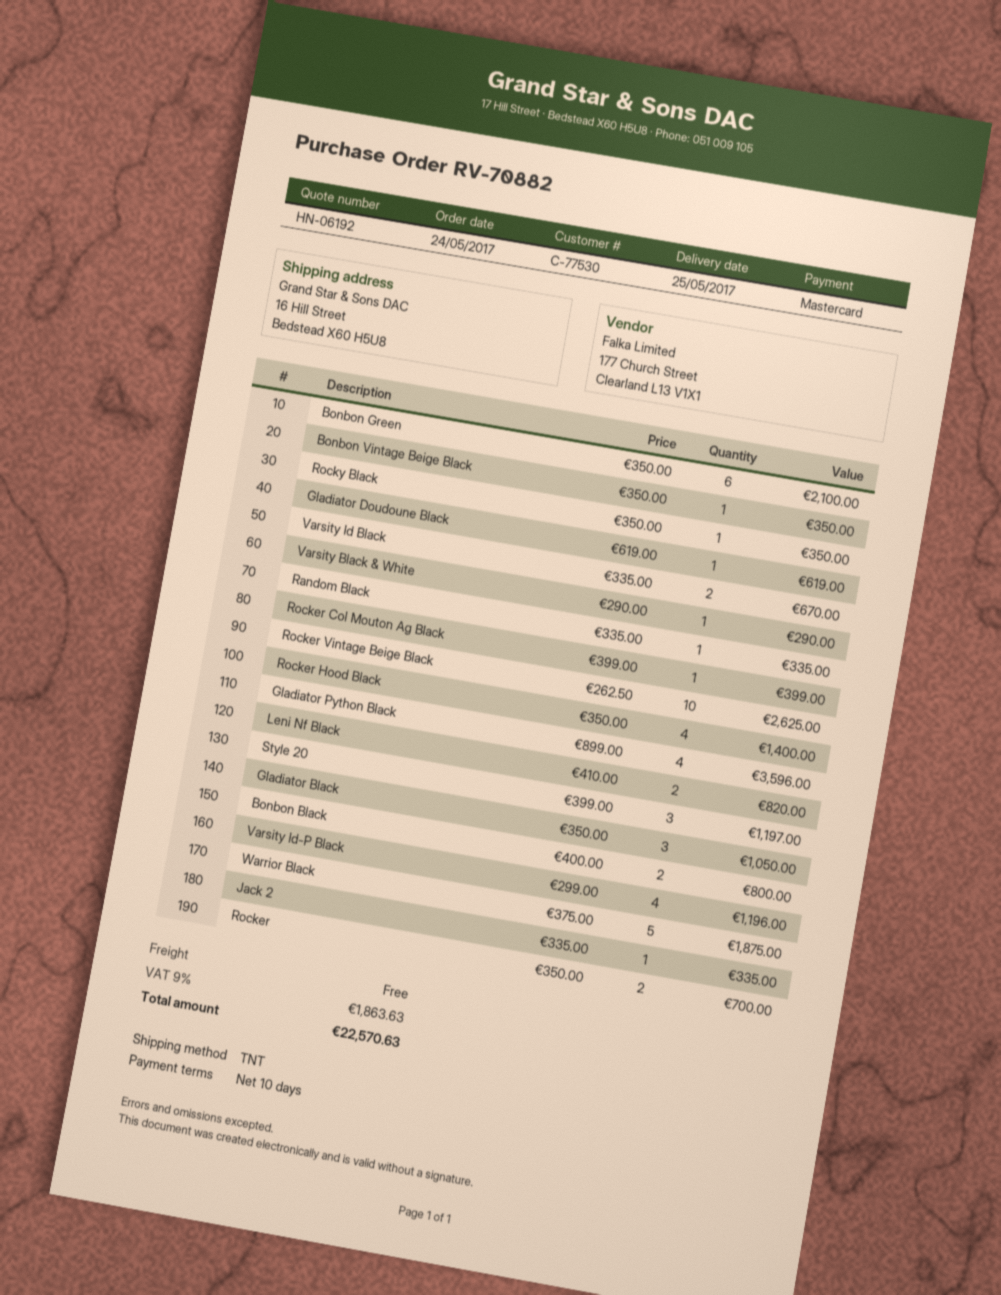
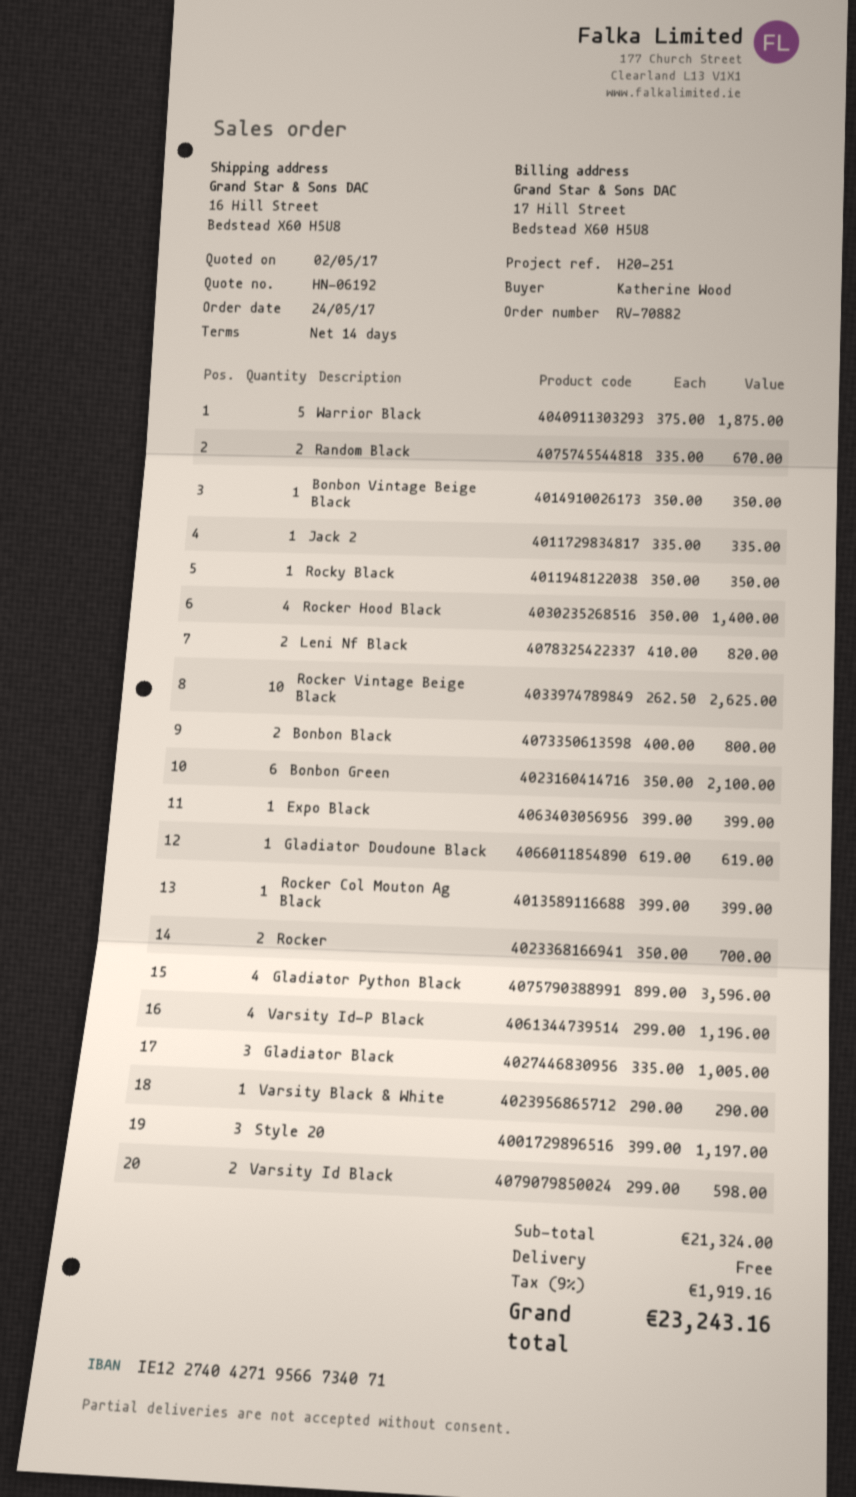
payment terms: 10 days -> 14 days
Varsity Id Black: 2 x 335.00 = 670.00 -> 2 x 299.00 = 598.00
Random Black: 1 x 335.00 = 335.00 -> 2 x 335.00 = 670.00
Gladiator Black: 3 x 350.00 = 1050.00 -> 3 x 335.00 = 1005.00
Expo Black: none -> 1 x 399.00 = 399.00
tax: 9% = 1863.63 -> 9% = 1919.16
total: 22570.63 -> 23243.16

